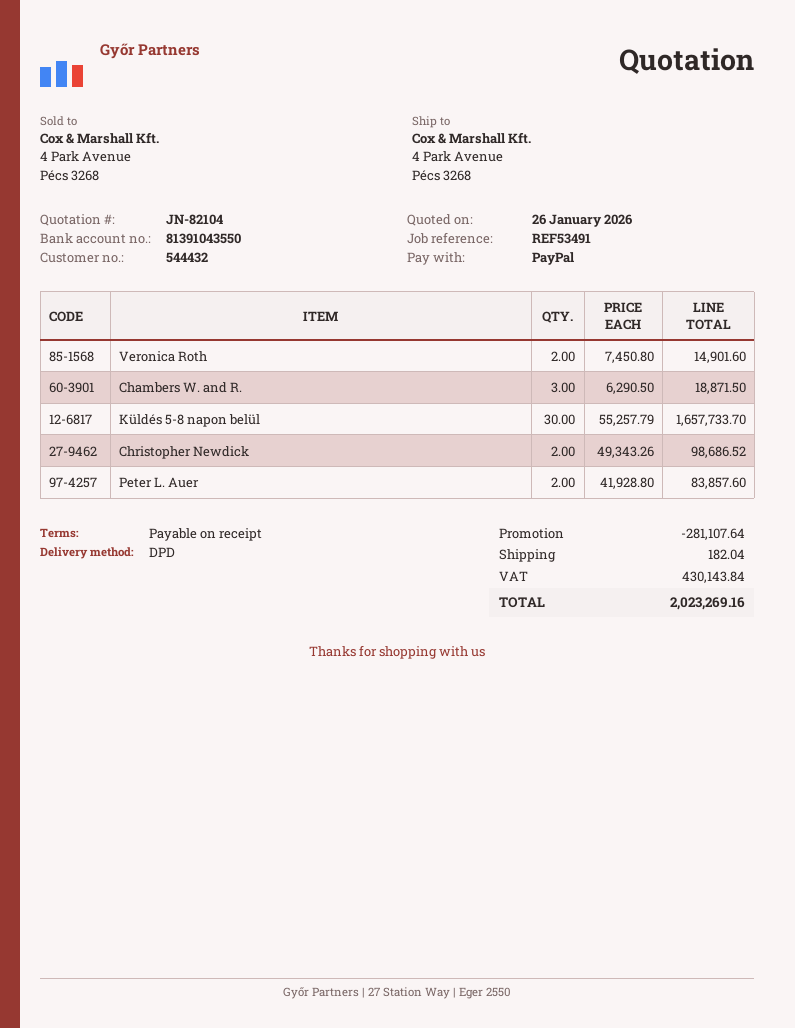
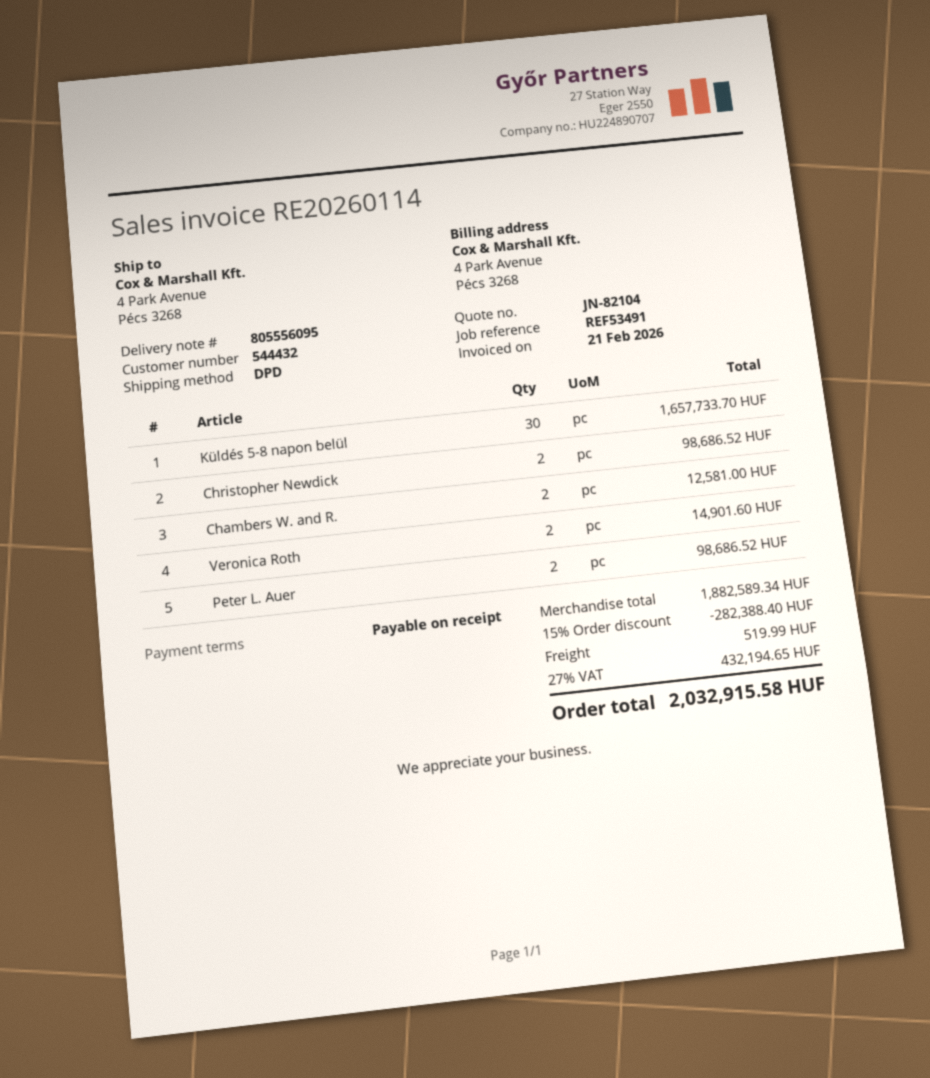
Chambers W. and R.: 3 for 18871.50 -> 2 for 12581.00
Peter L. Auer: 2 for 83857.60 -> 2 for 98686.52
discount: 281107.64 -> 282388.40
shipping: 182.04 -> 519.99
tax: 430143.84 -> 432194.65
total: 2023269.16 -> 2032915.58

